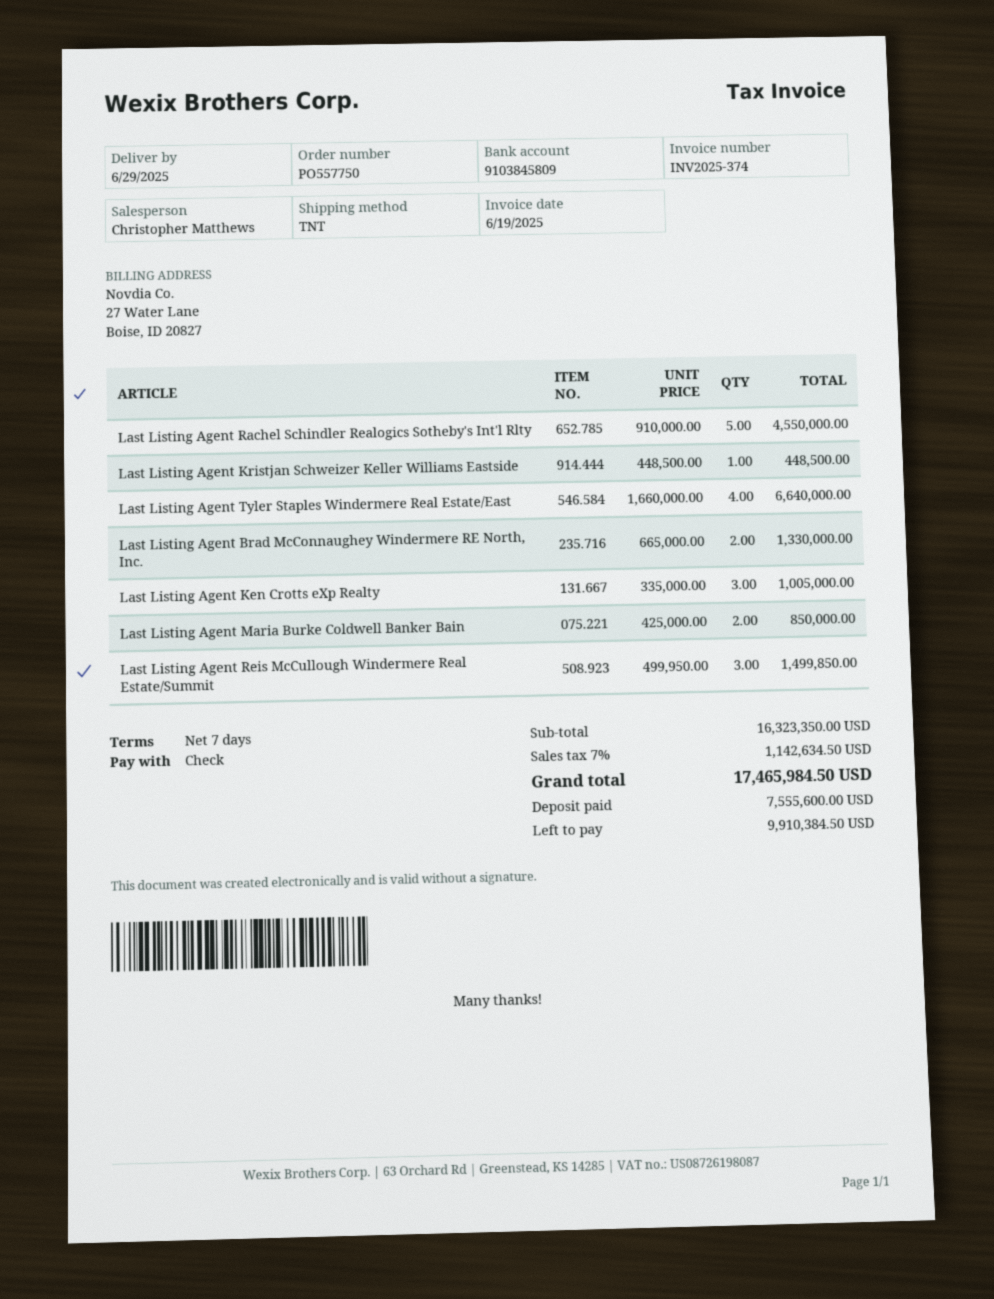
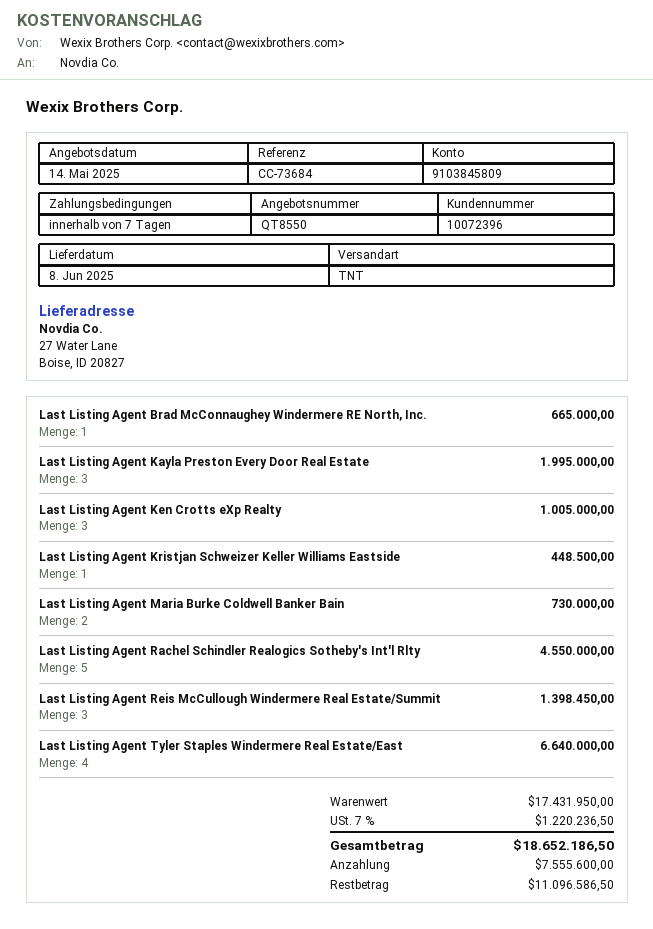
delivery date: 2025-06-29 -> 2025-06-08
Last Listing Agent Brad McConnaughey Windermere RE North, Inc.: 2 for 1330000.00 -> 1 for 665000.00
Last Listing Agent Maria Burke Coldwell Banker Bain: 2 for 850000.00 -> 2 for 730000.00
Last Listing Agent Reis McCullough Windermere Real Estate/Summit: 3 for 1499850.00 -> 3 for 1398450.00
Last Listing Agent Kayla Preston Every Door Real Estate: none -> 3 for 1995000.00
subtotal: 16323350.00 -> 17431950.00
tax: 7% = 1142634.50 -> 7% = 1220236.50
total: 17465984.50 -> 18652186.50
balance: 9910384.50 -> 11096586.50

